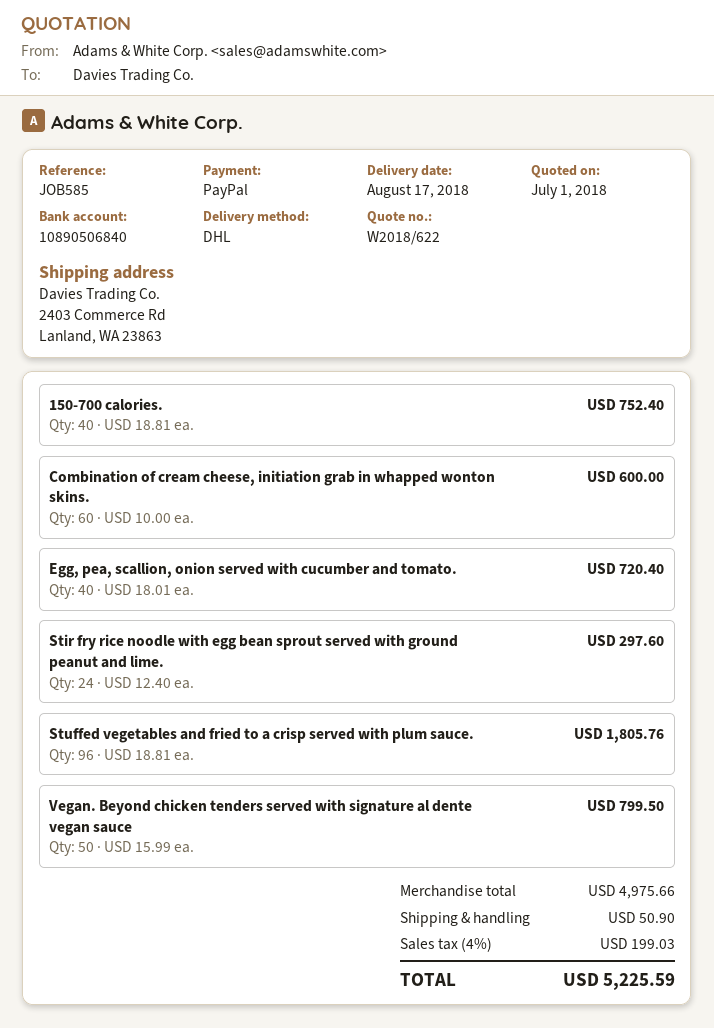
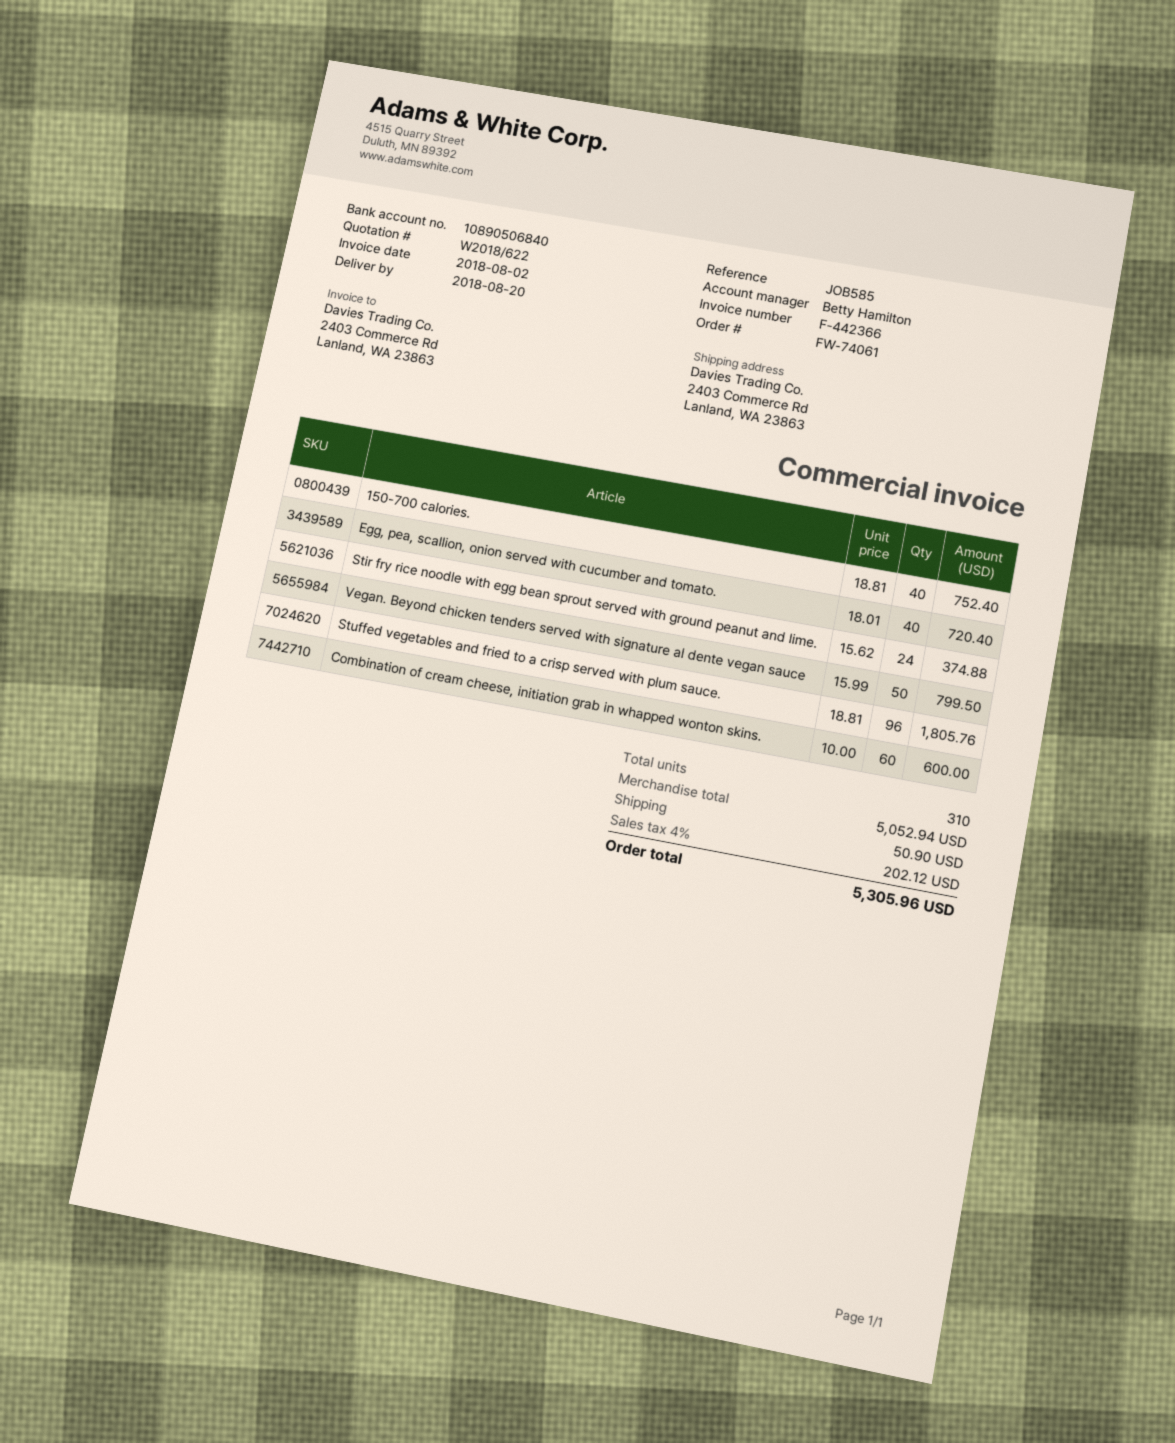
delivery date: 2018-08-17 -> 2018-08-20
Stir fry rice noodle with egg bean sprout served with ground peanut and lime.: 24 x 12.40 = 297.60 -> 24 x 15.62 = 374.88
subtotal: 4975.66 -> 5052.94
tax: 4% = 199.03 -> 4% = 202.12
total: 5225.59 -> 5305.96

